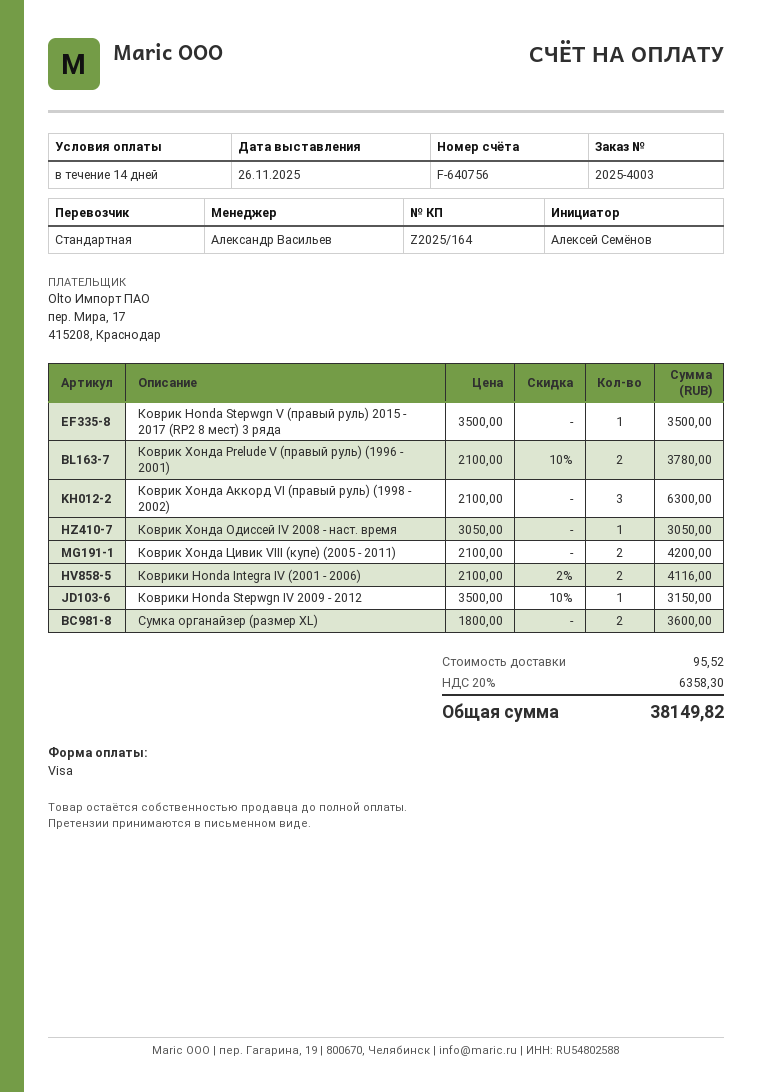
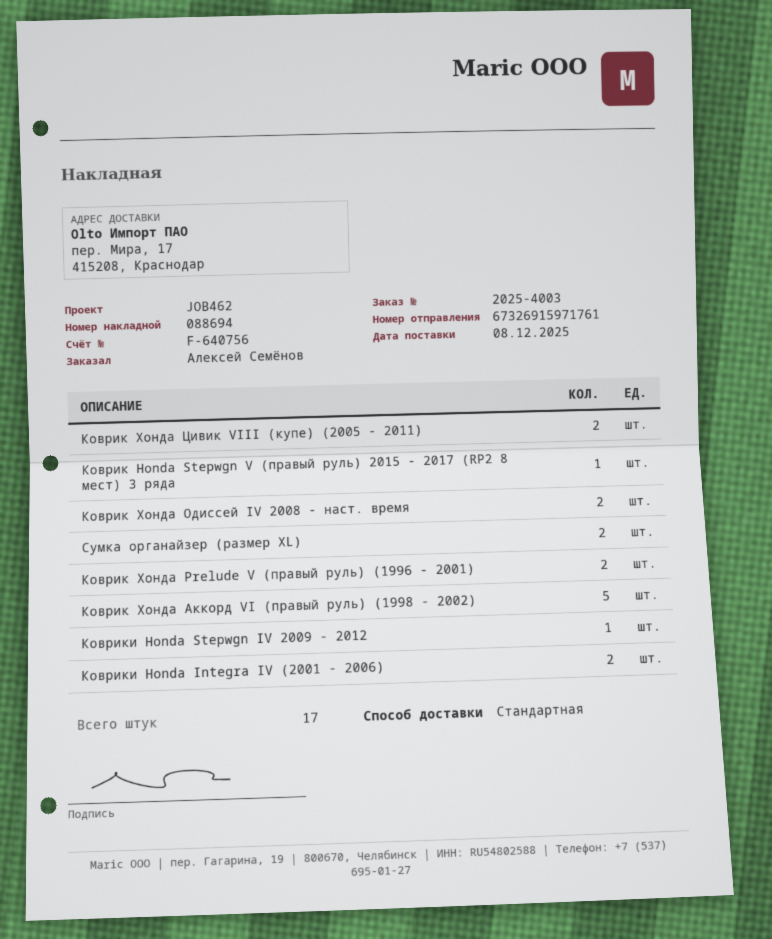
Коврик Хонда Аккорд VI (правый руль) (1998 - 2002): 3 -> 5
Коврик Хонда Одиссей IV 2008 - наст. время: 1 -> 2

